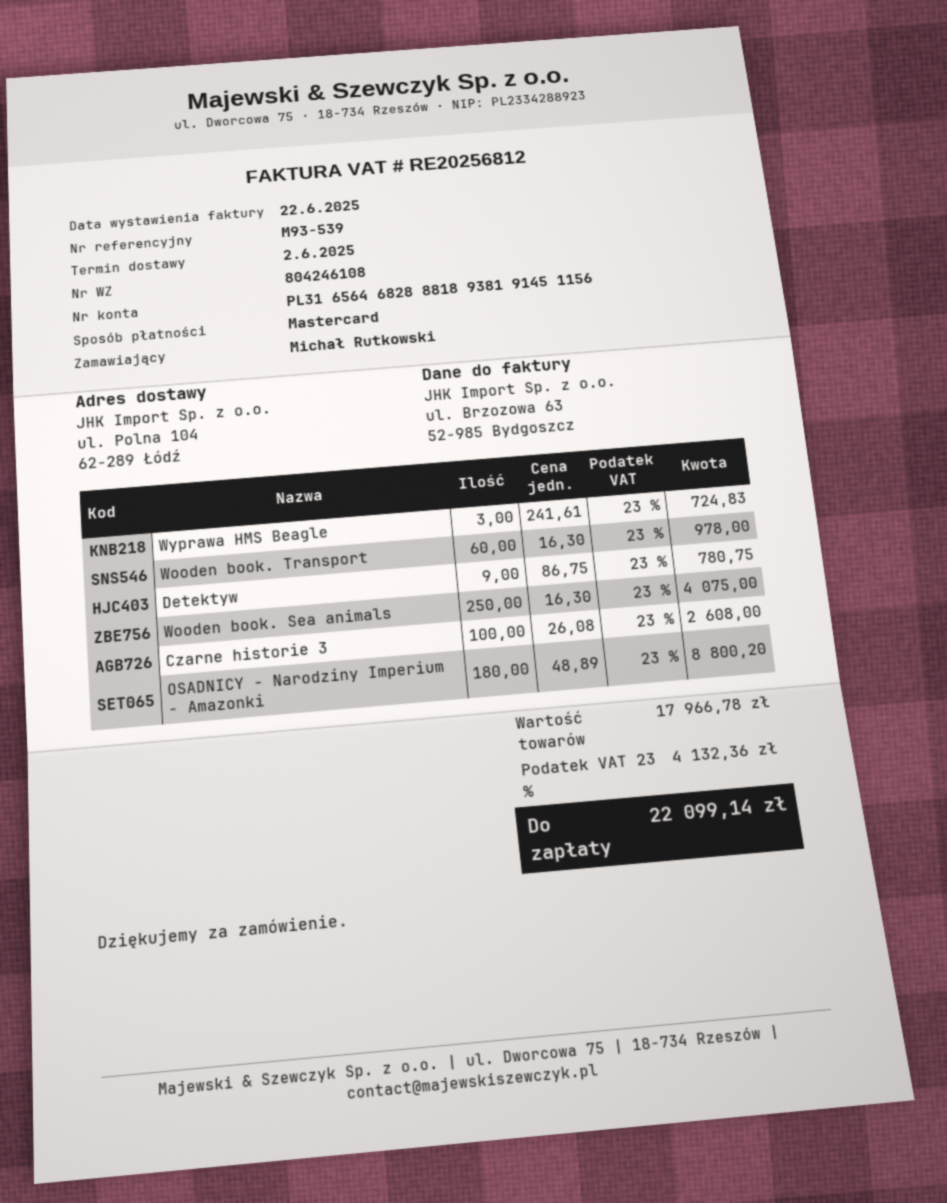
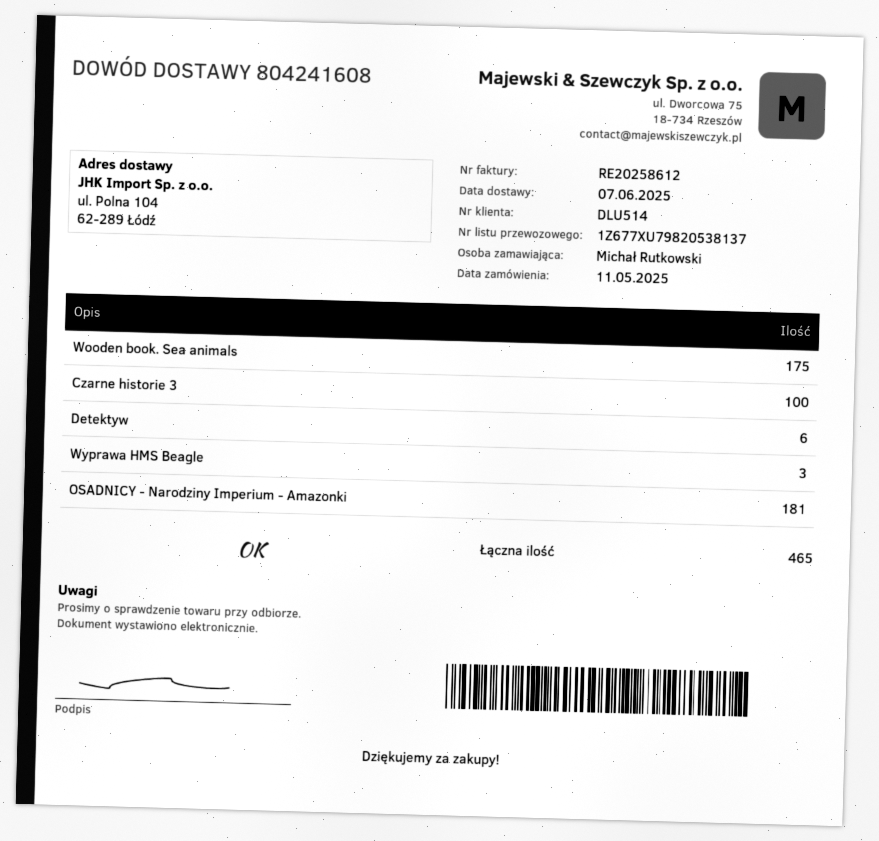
delivery note number: 804246108 -> 804241608
delivery date: 2025-06-02 -> 2025-06-07
invoice number: RE20256812 -> RE20258612
Wooden book. Transport: 60 -> none
Detektyw: 9 -> 6
Wooden book. Sea animals: 250 -> 175
OSADNICY - Narodziny Imperium - Amazonki: 180 -> 181

